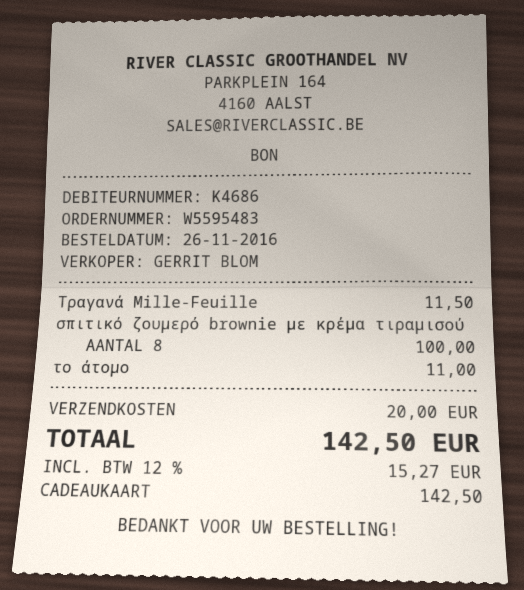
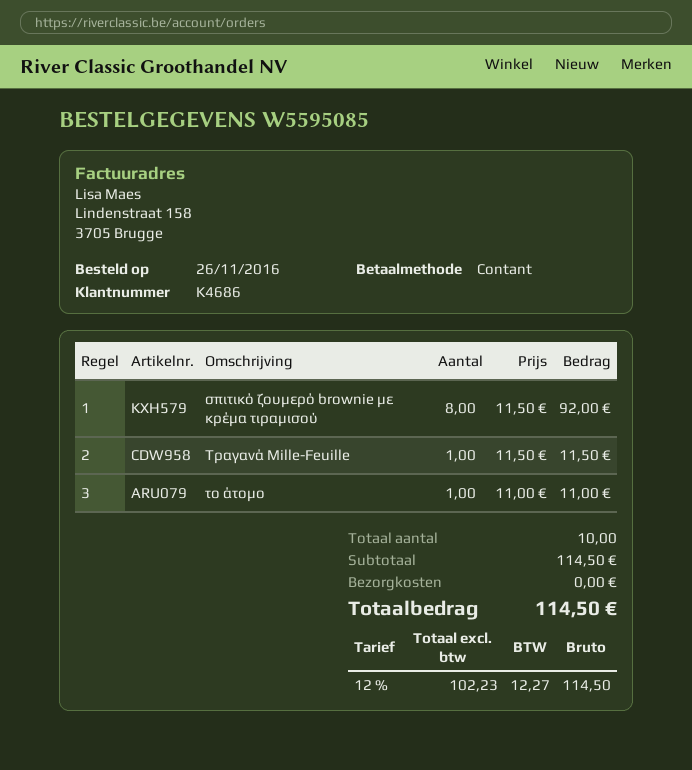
order number: W5595483 -> W5595085
payment method: gift card -> cash
σπιτικό ζουμερό brownie με κρέμα τιραμισού: 8 for 100.00 -> 8 for 92.00
shipping: 20.00 -> 0.00
tax: 12% = 15.27 -> 12% = 12.27
total: 142.50 -> 114.50

